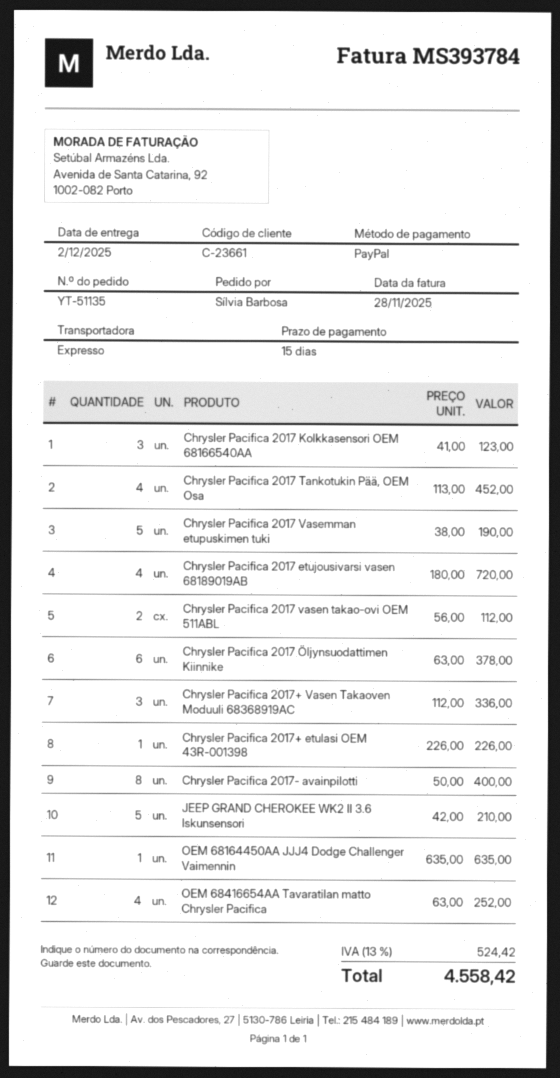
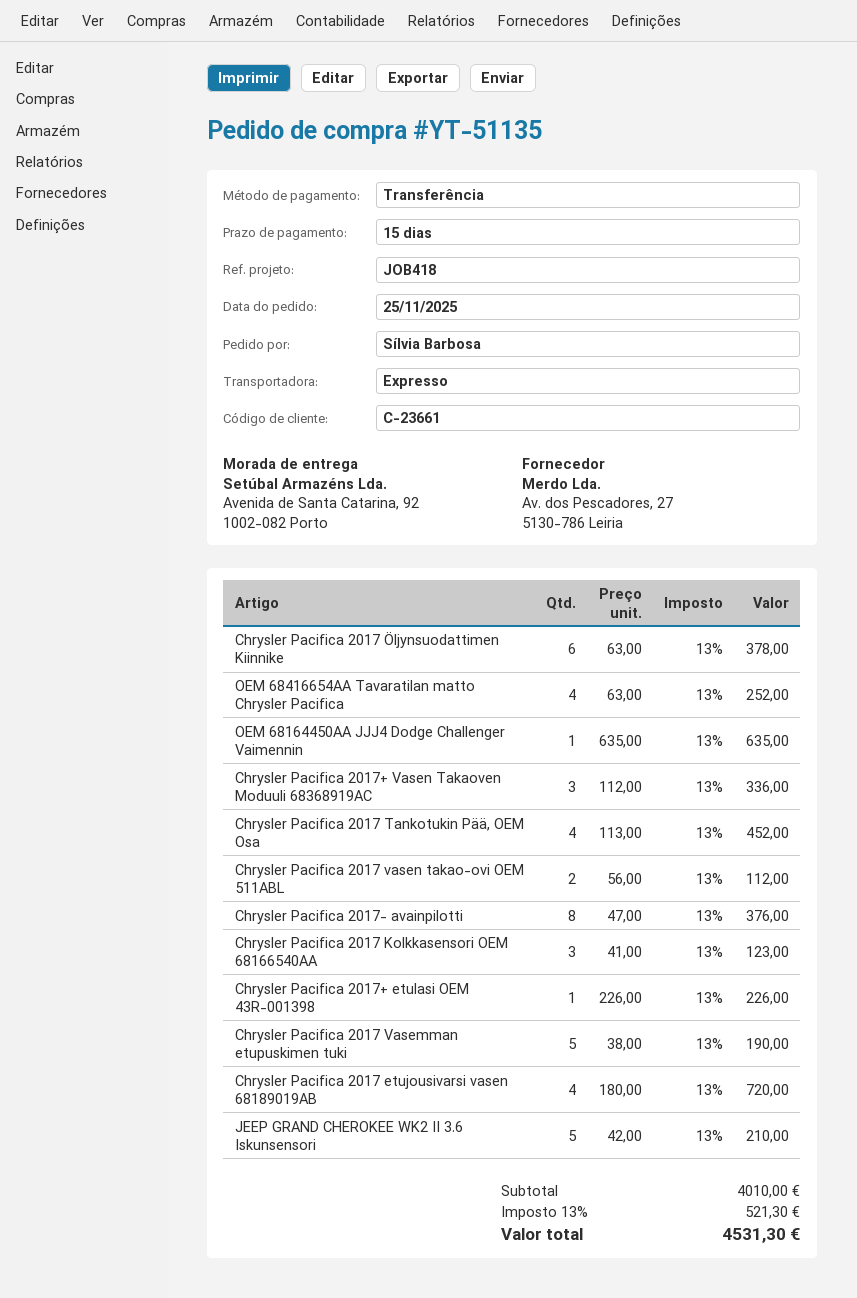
payment method: PayPal -> bank transfer
Chrysler Pacifica 2017- avainpilotti: 8 x 50.00 = 400.00 -> 8 x 47.00 = 376.00
tax: 13% = 524.42 -> 13% = 521.30
total: 4558.42 -> 4531.30

